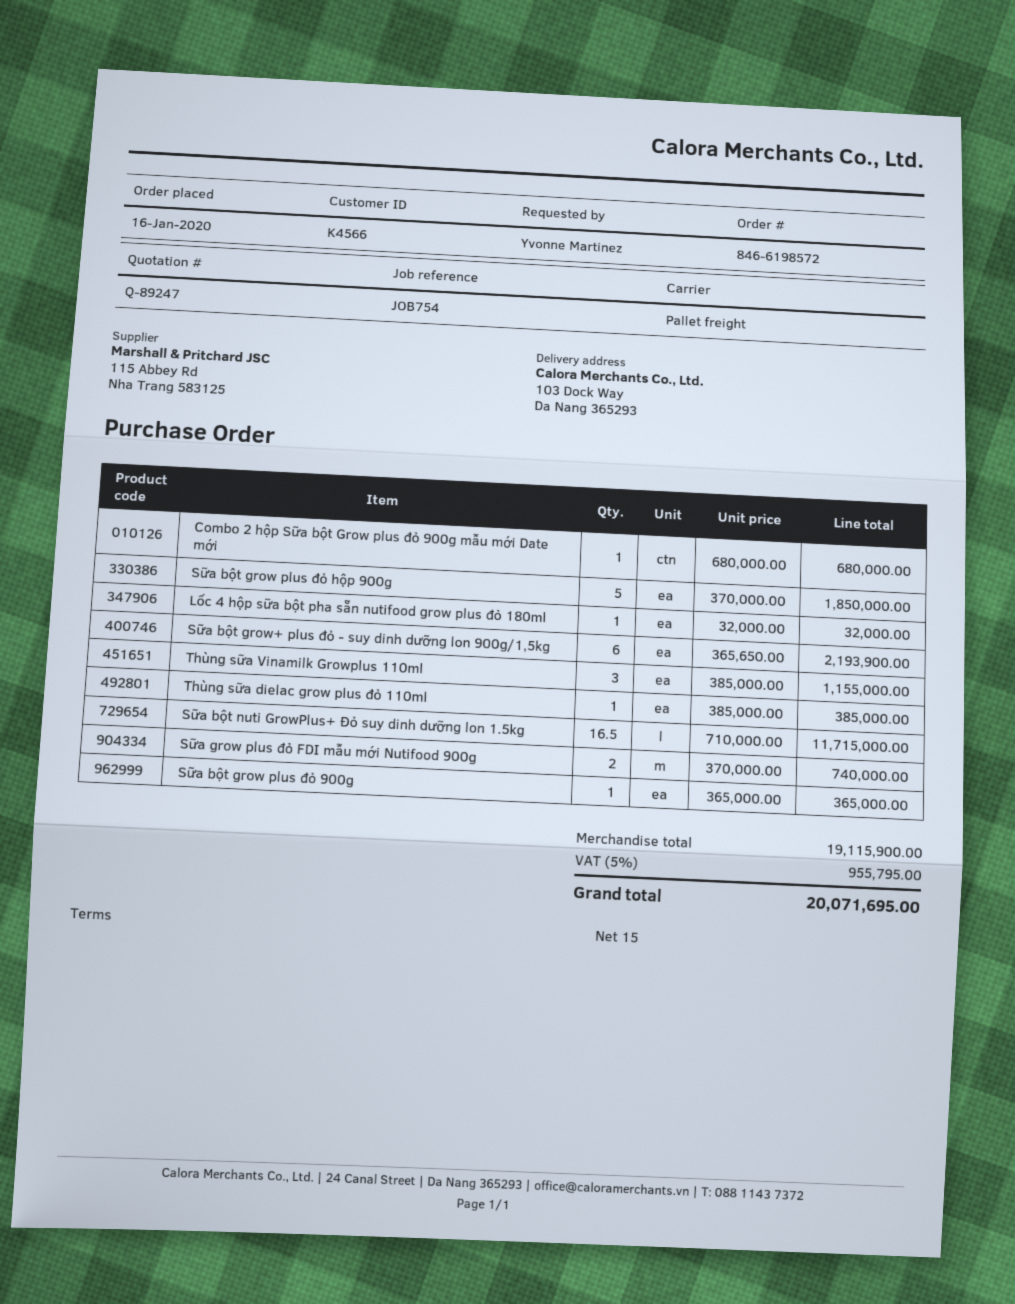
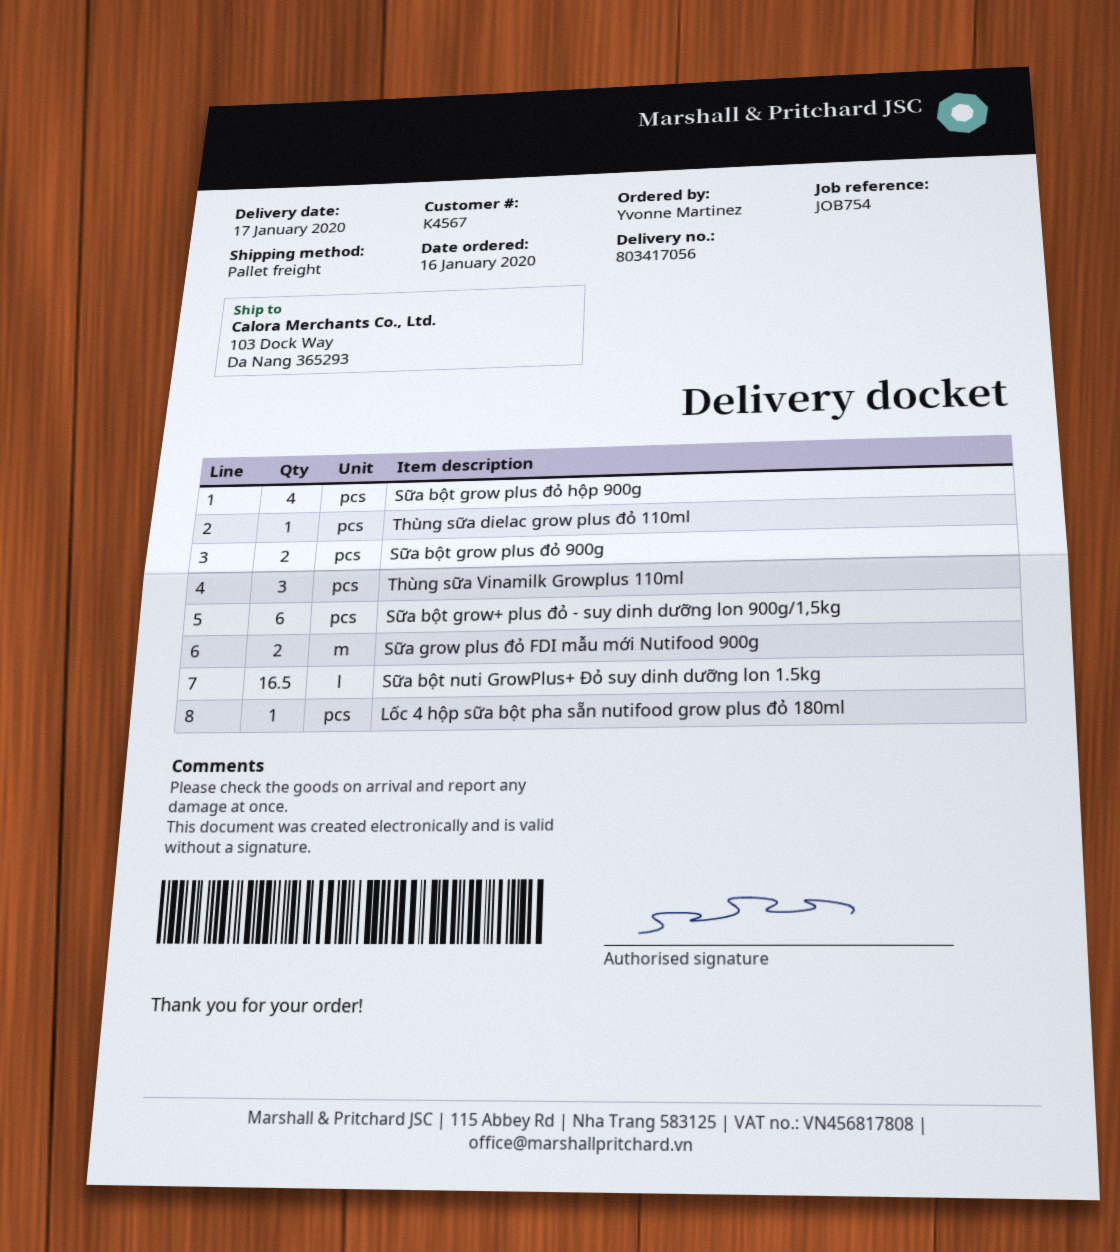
customer number: K4566 -> K4567
Combo 2 hộp Sữa bột Grow plus đỏ 900g mẫu mới Date mới: 1 -> none
Sữa bột grow plus đỏ hộp 900g: 5 -> 4
Sữa bột grow plus đỏ 900g: 1 -> 2

